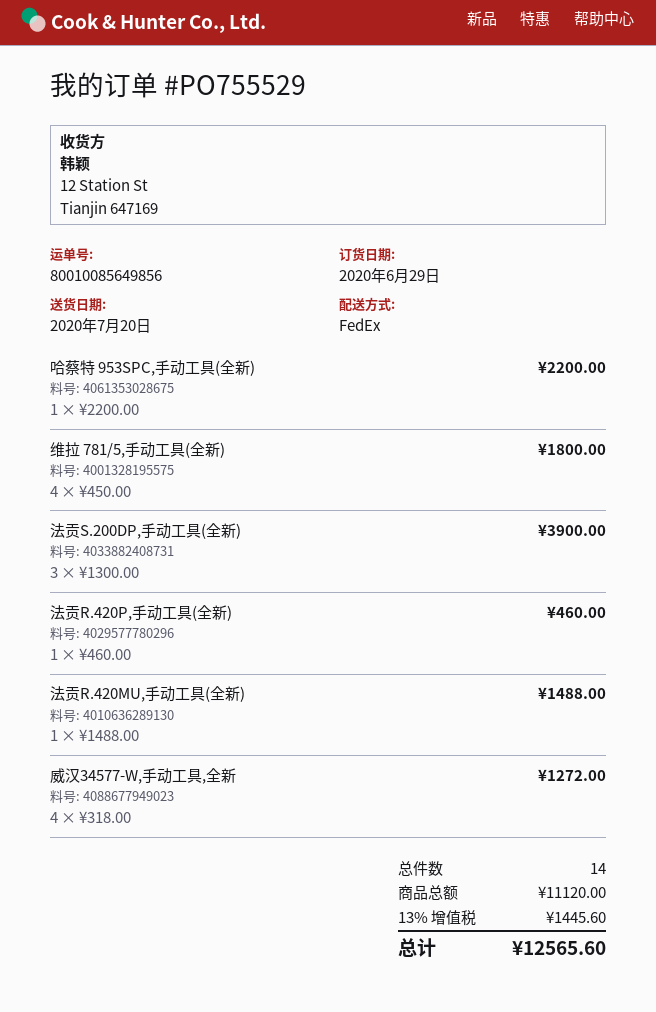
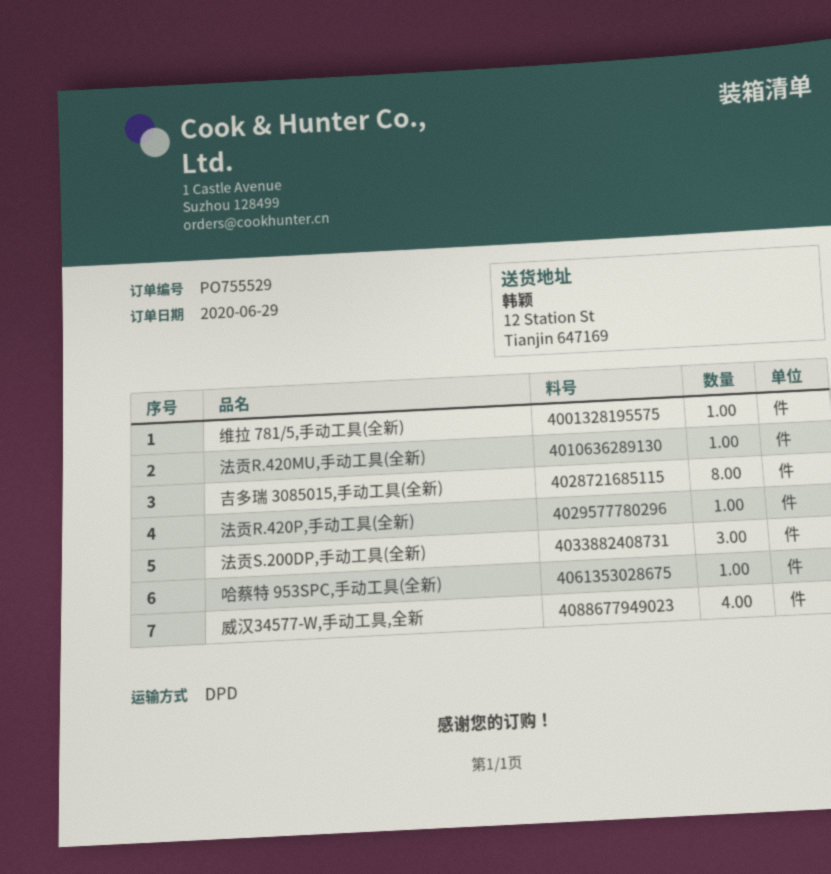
shipping method: FedEx -> DPD
维拉 781/5,手动工具(全新): 4 -> 1
吉多瑞 3085015,手动工具(全新): none -> 8

